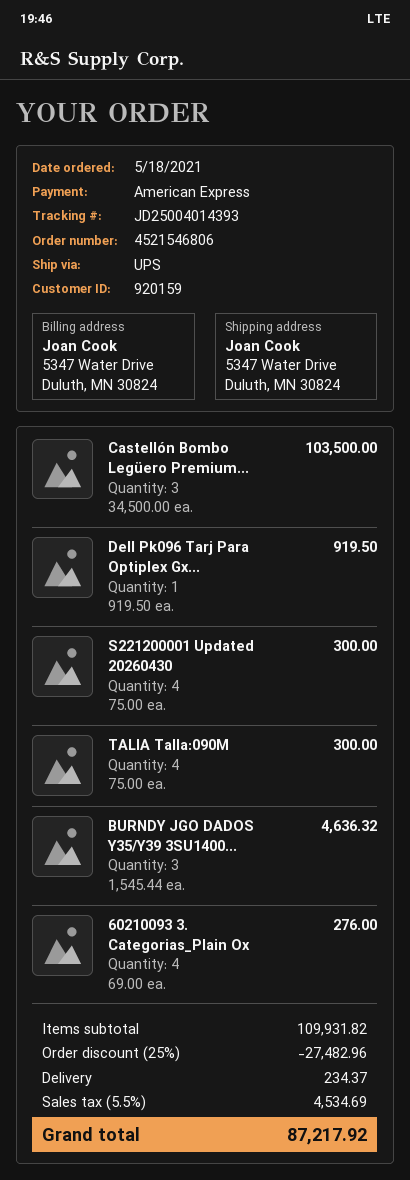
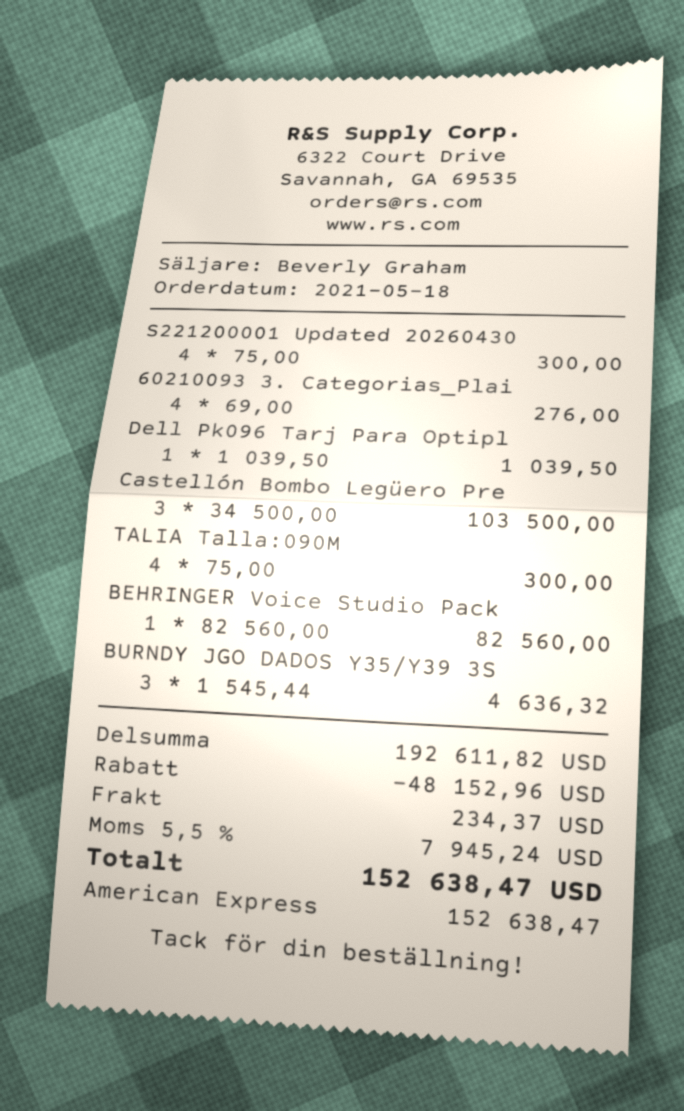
Dell Pk096 Tarj Para Optiplex Gx...: 1 x 919.50 = 919.50 -> 1 x 1039.50 = 1039.50
BEHRINGER Voice Studio Pack: none -> 1 x 82560.00 = 82560.00
subtotal: 109931.82 -> 192611.82
discount: 27482.96 -> 48152.96
tax: 5.5% = 4534.69 -> 5.5% = 7945.24
total: 87217.92 -> 152638.47

